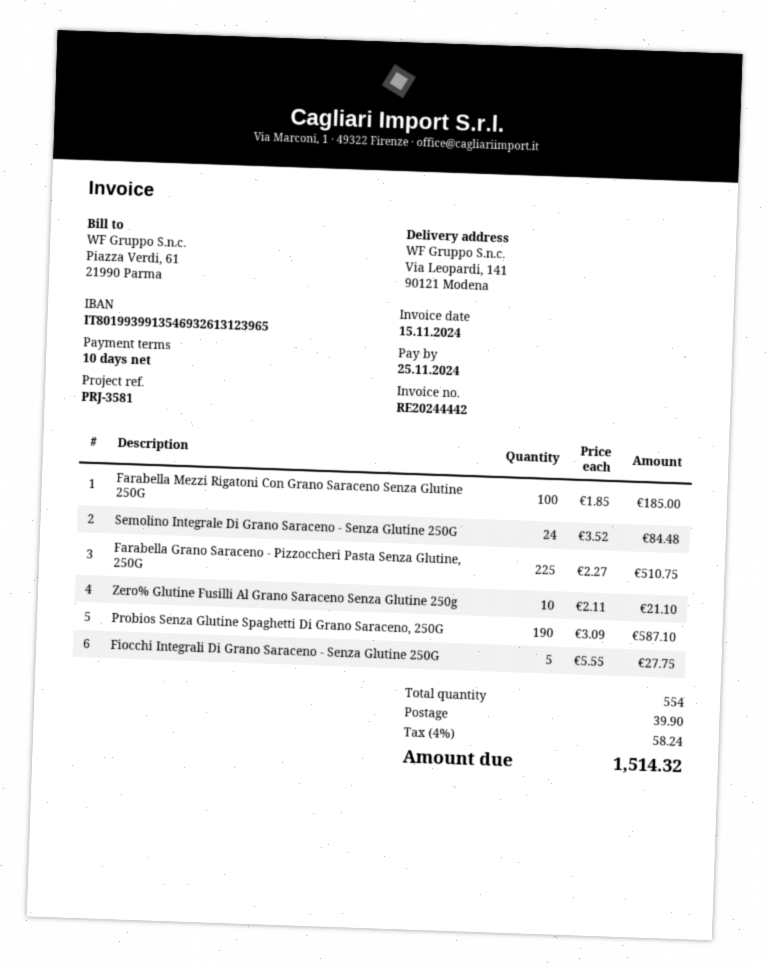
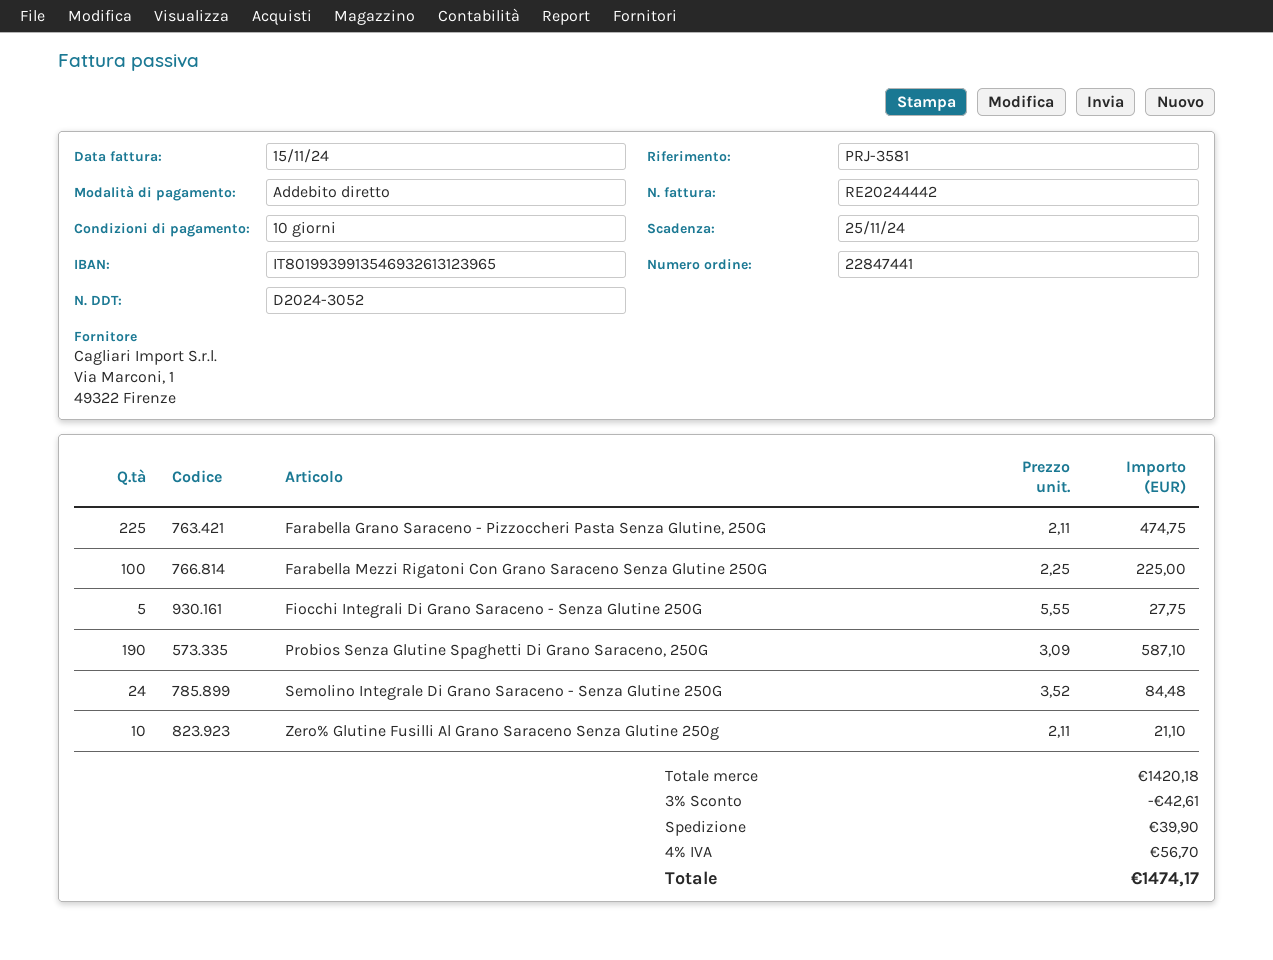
Farabella Mezzi Rigatoni Con Grano Saraceno Senza Glutine 250G: 100 x 1.85 = 185.00 -> 100 x 2.25 = 225.00
Farabella Grano Saraceno - Pizzoccheri Pasta Senza Glutine, 250G: 225 x 2.27 = 510.75 -> 225 x 2.11 = 474.75
discount: none -> 3% = 42.61
tax: 4% = 58.24 -> 4% = 56.70
total: 1514.32 -> 1474.17

